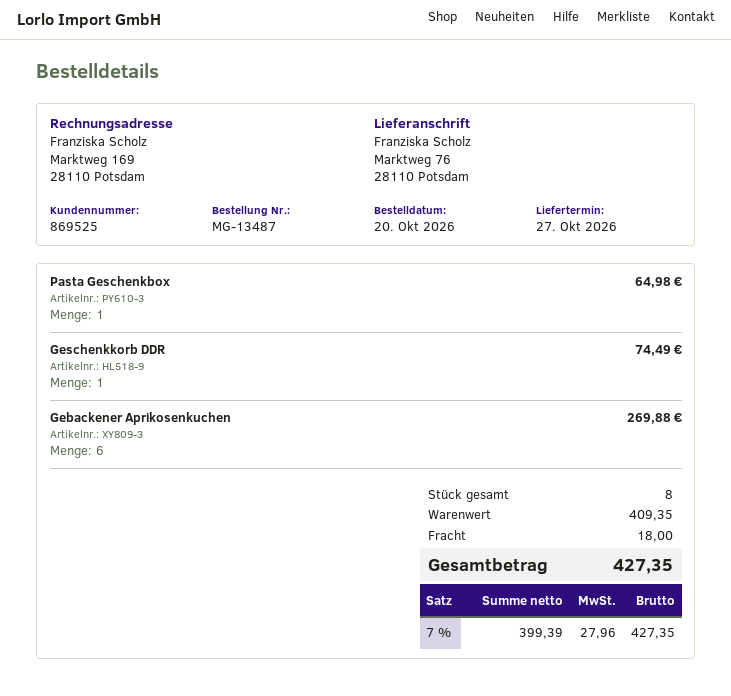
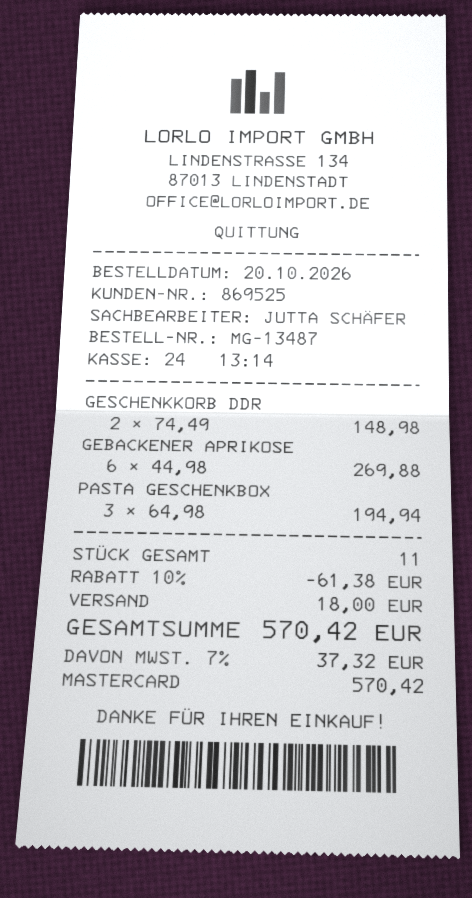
Pasta Geschenkbox: 1 for 64.98 -> 3 for 194.94
Geschenkkorb DDR: 1 for 74.49 -> 2 for 148.98
total quantity: 8 -> 11
discount: none -> 10% = 61.38
tax: 7% = 27.96 -> 7% = 37.32
total: 427.35 -> 570.42

